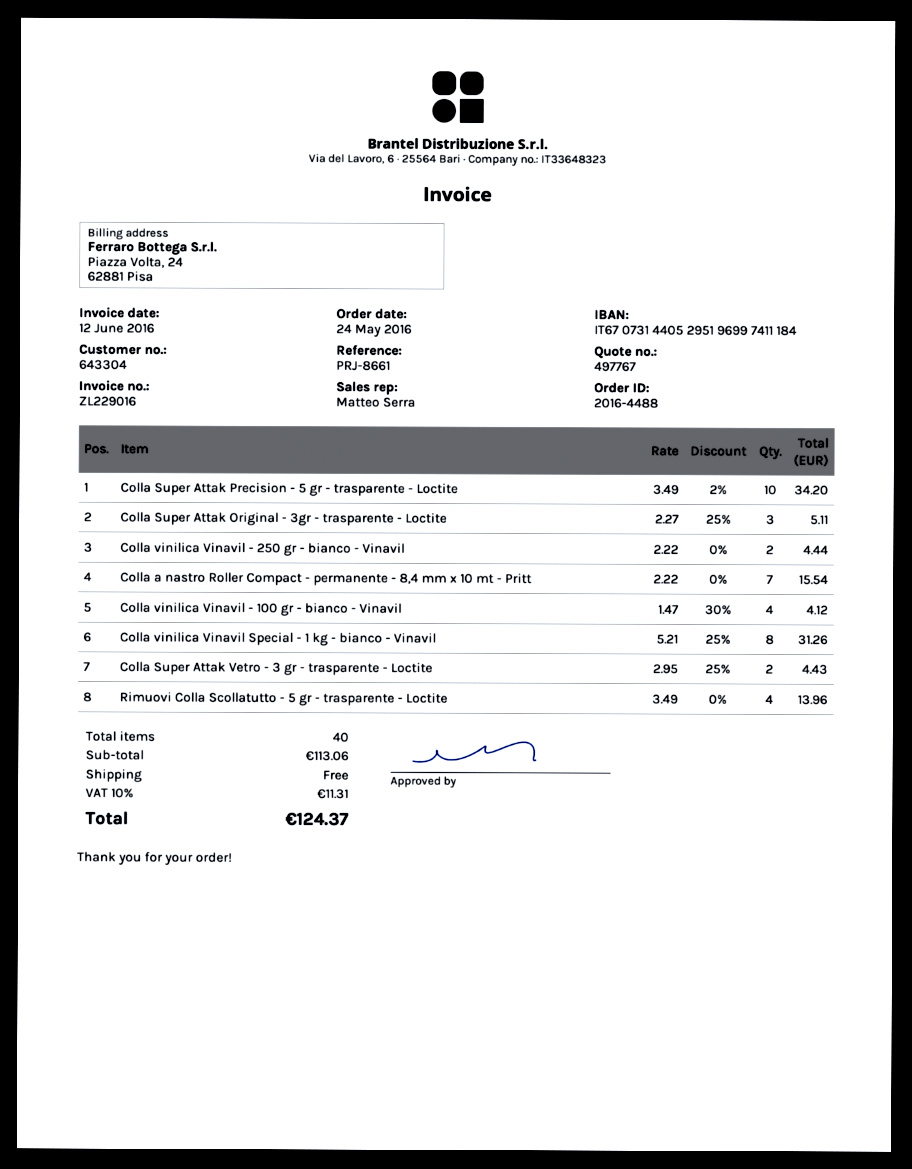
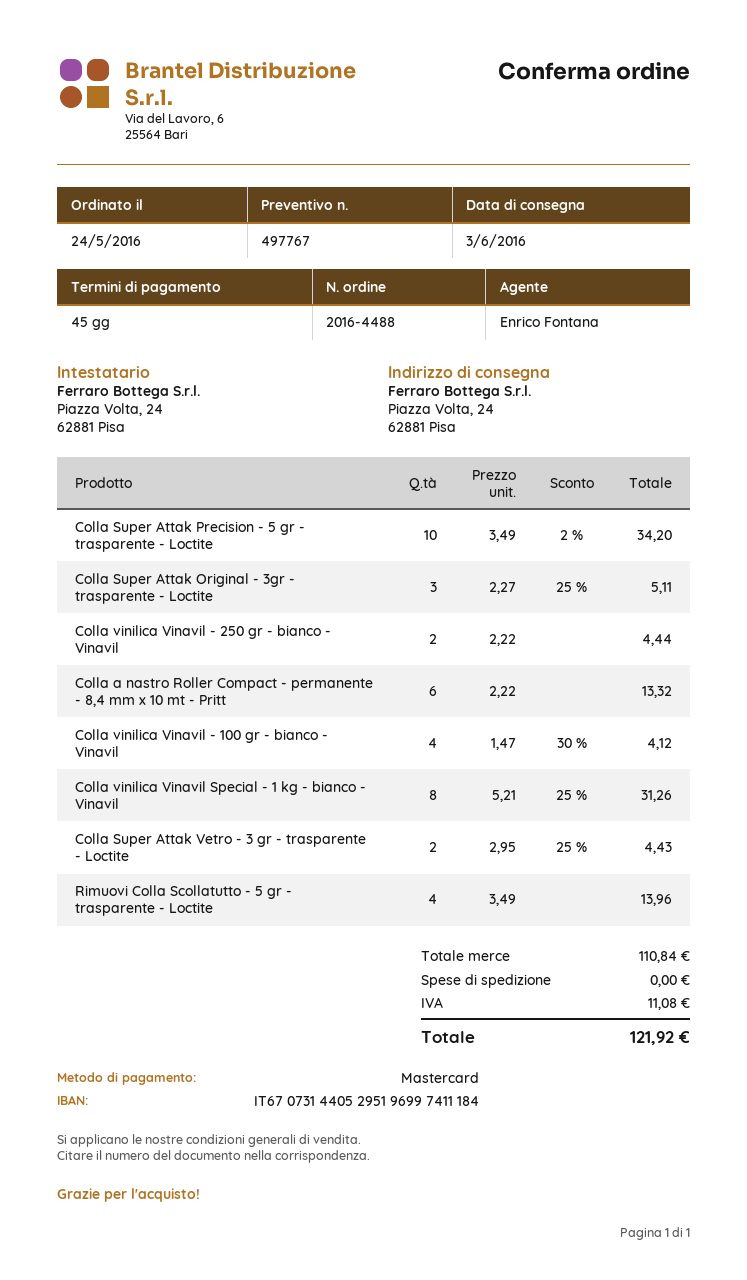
sales rep: Matteo Serra -> Enrico Fontana
Colla a nastro Roller Compact - permanente - 8,4 mm x 10 mt - Pritt: 7 x 2.22 = 15.54 -> 6 x 2.22 = 13.32
subtotal: 113.06 -> 110.84
tax: 11.31 -> 11.08
total: 124.37 -> 121.92

